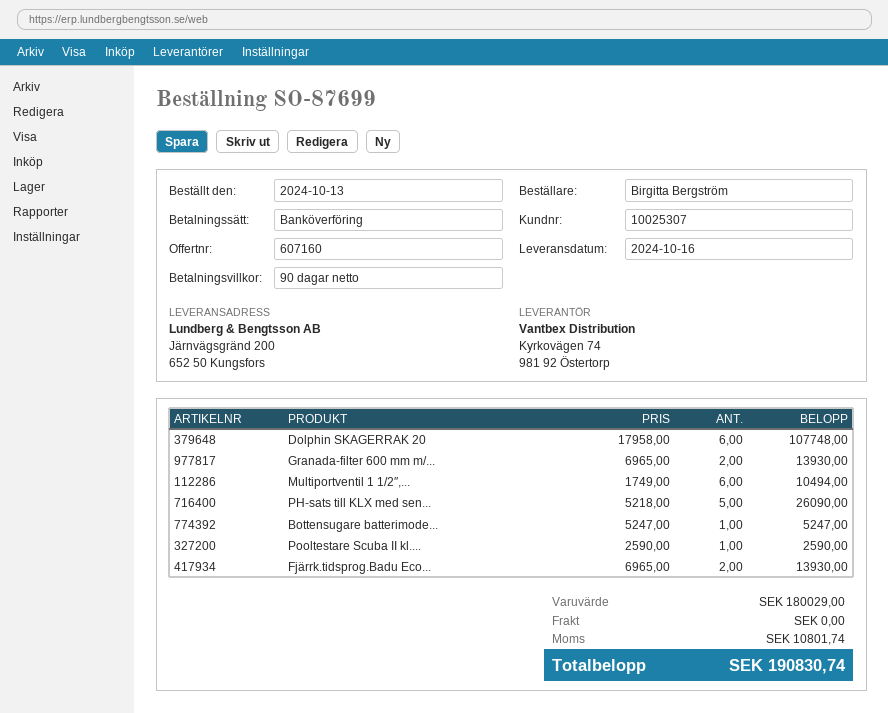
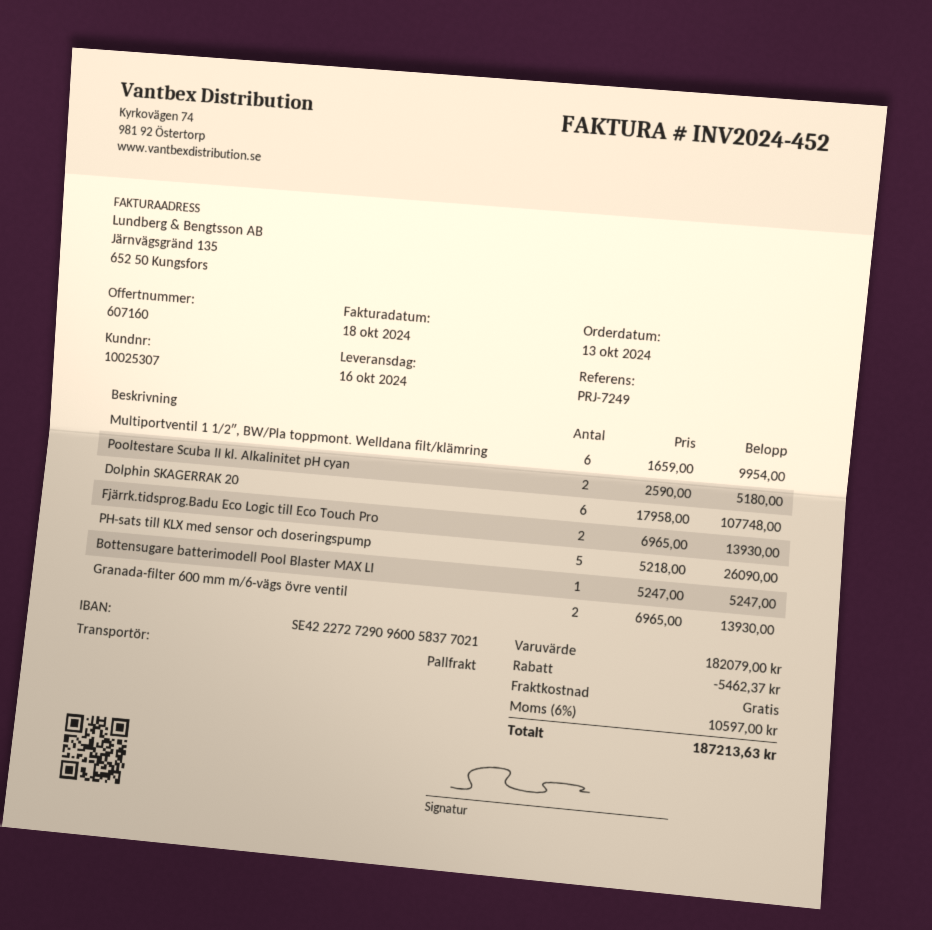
Multiportventil 1 1/2″,...: 6 x 1749.00 = 10494.00 -> 6 x 1659.00 = 9954.00
Pooltestare Scuba II kl....: 1 x 2590.00 = 2590.00 -> 2 x 2590.00 = 5180.00
subtotal: 180029.00 -> 182079.00
discount: none -> 5462.37
tax: 10801.74 -> 10597.00
total: 190830.74 -> 187213.63

